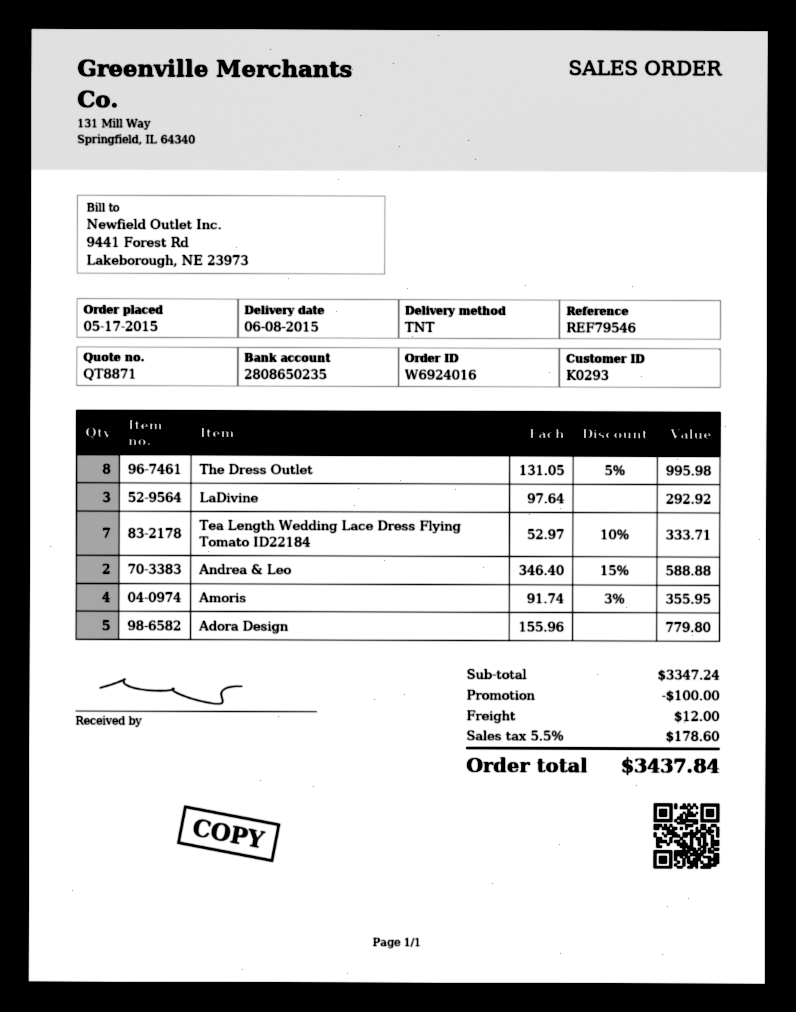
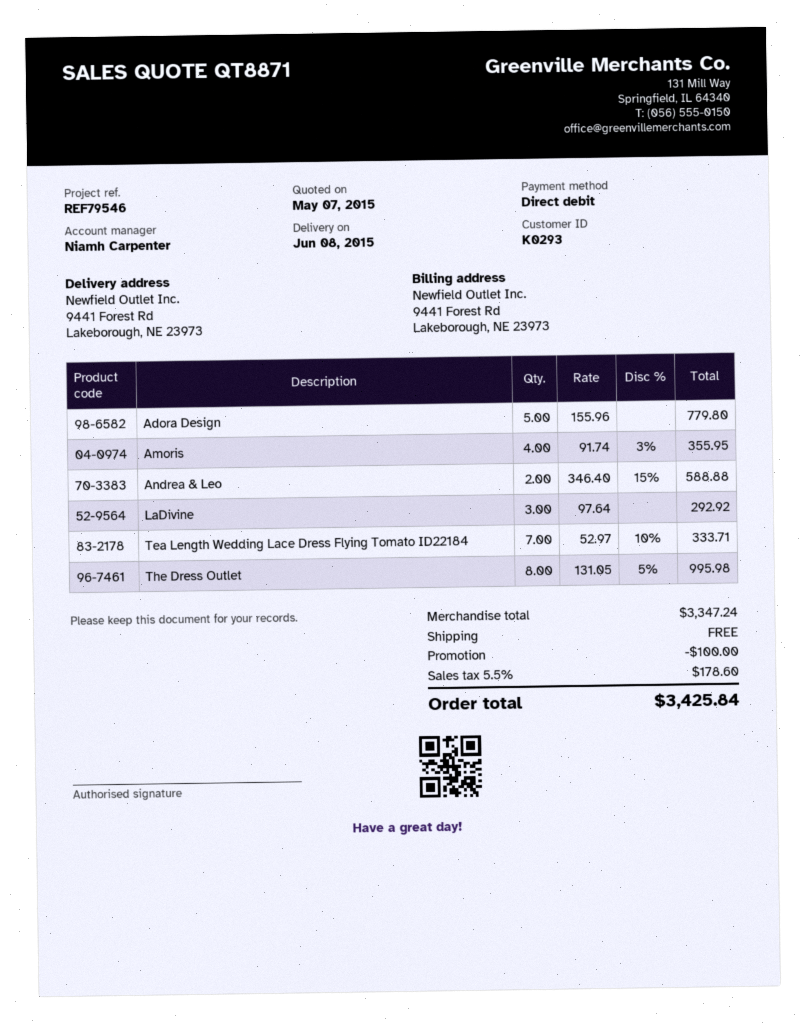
shipping: 12.00 -> 0.00
total: 3437.84 -> 3425.84

